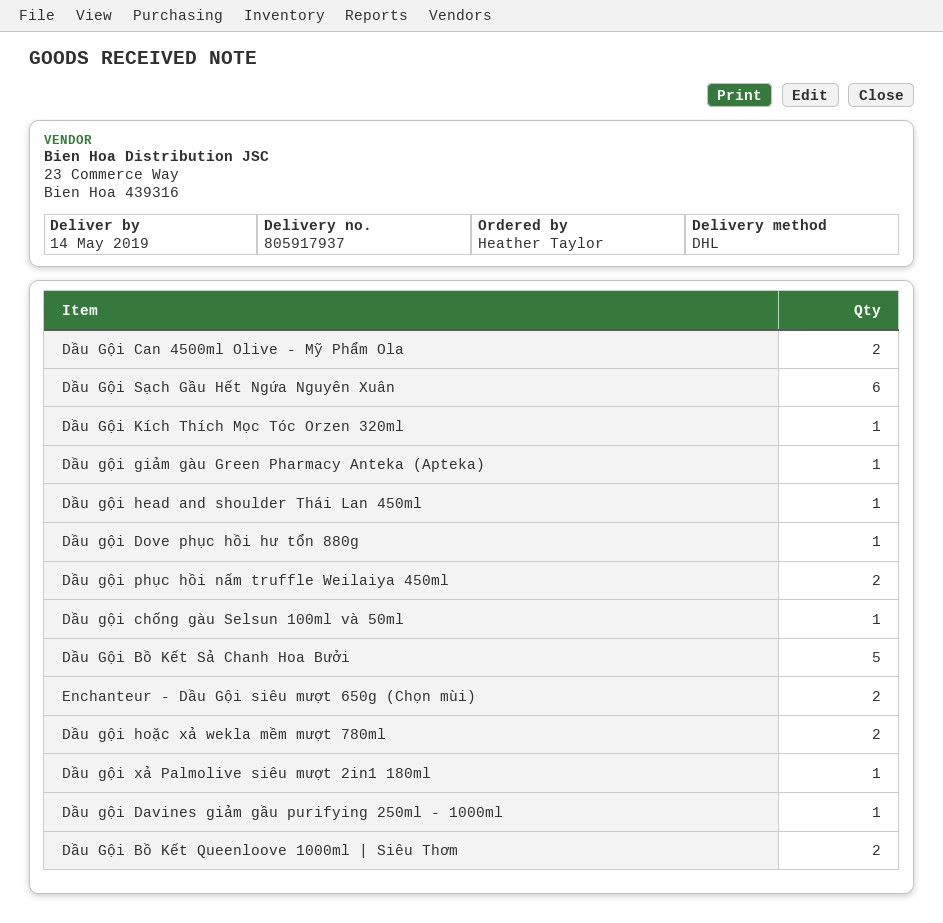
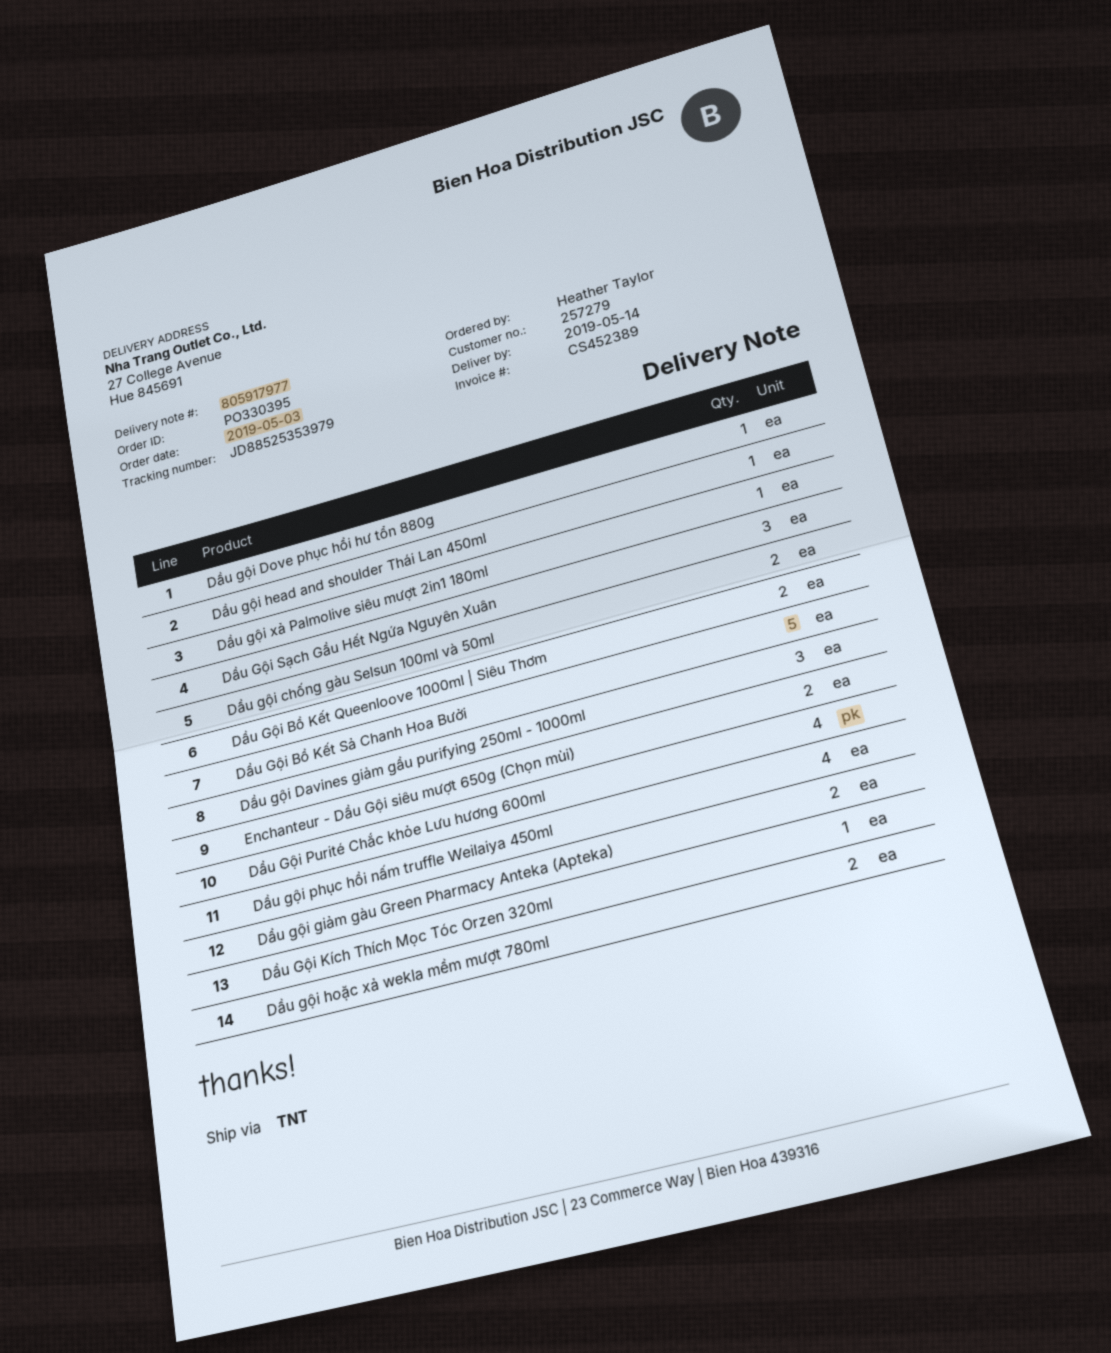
delivery note number: 805917937 -> 805917977
shipping method: DHL -> TNT
Dầu Gội Can 4500ml Olive - Mỹ Phẩm Ola: 2 -> none
Dầu Gội Sạch Gầu Hết Ngứa Nguyên Xuân: 6 -> 3
Dầu gội giảm gàu Green Pharmacy Anteka (Apteka): 1 -> 2
Dầu gội phục hồi nấm truffle Weilaiya 450ml: 2 -> 4
Dầu gội chống gàu Selsun 100ml và 50ml: 1 -> 2
Dầu gội Davines giảm gầu purifying 250ml - 1000ml: 1 -> 3
Dầu Gội Purité Chắc khỏe Lưu hương 600ml: none -> 4

